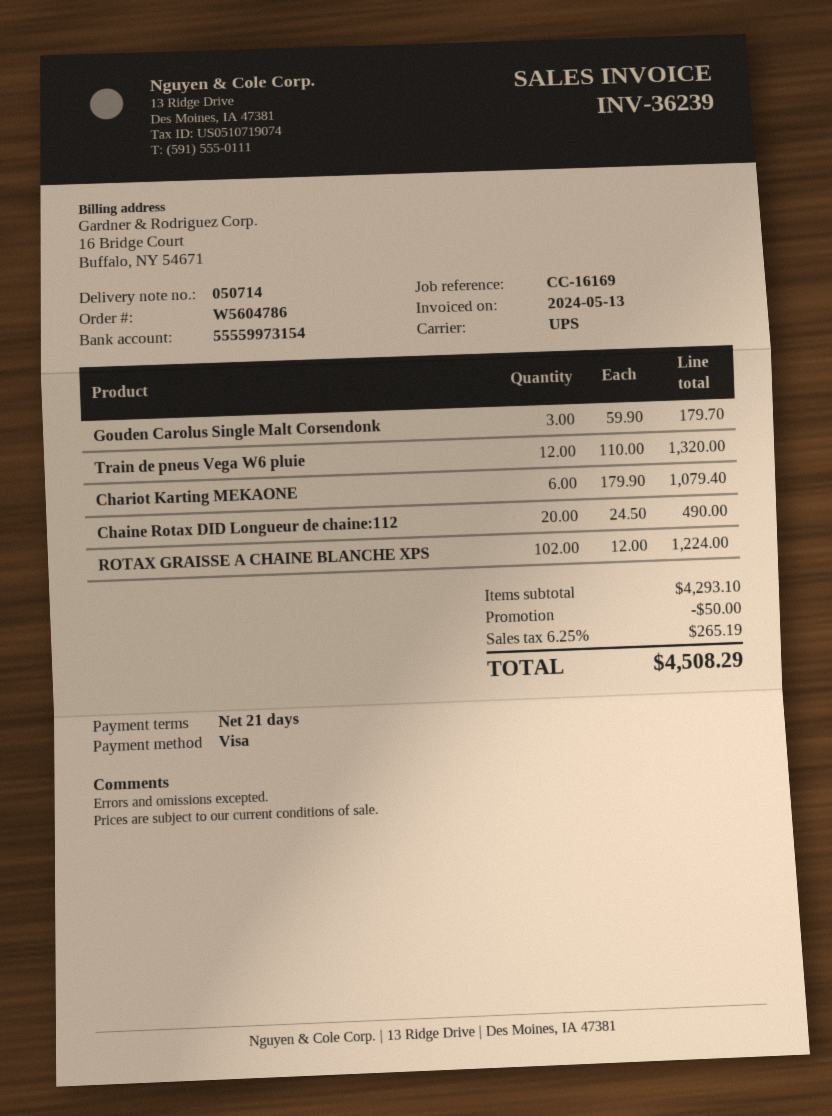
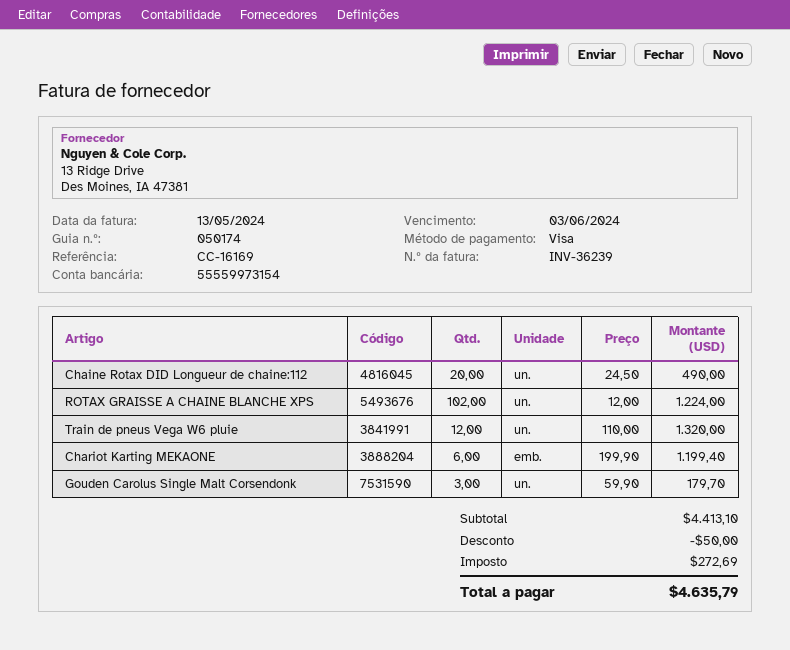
delivery note number: 050714 -> 050174
Chariot Karting MEKAONE: 6 x 179.90 = 1079.40 -> 6 x 199.90 = 1199.40
subtotal: 4293.10 -> 4413.10
tax: 265.19 -> 272.69
total: 4508.29 -> 4635.79

